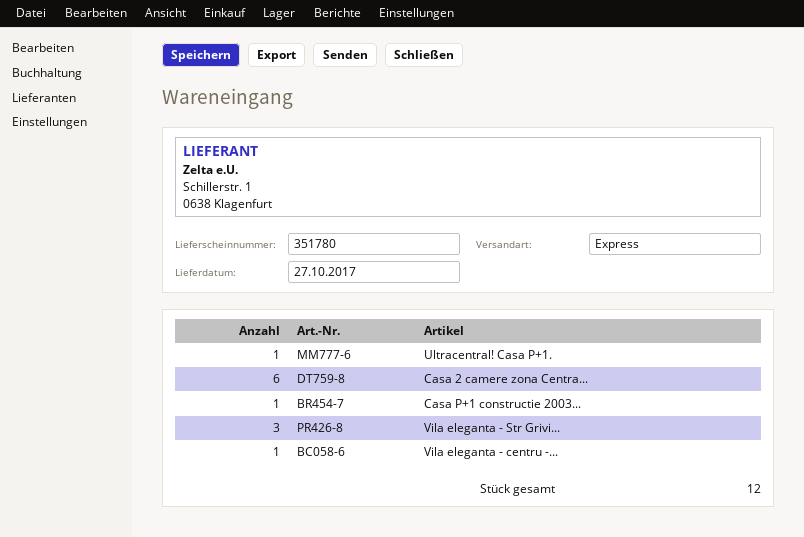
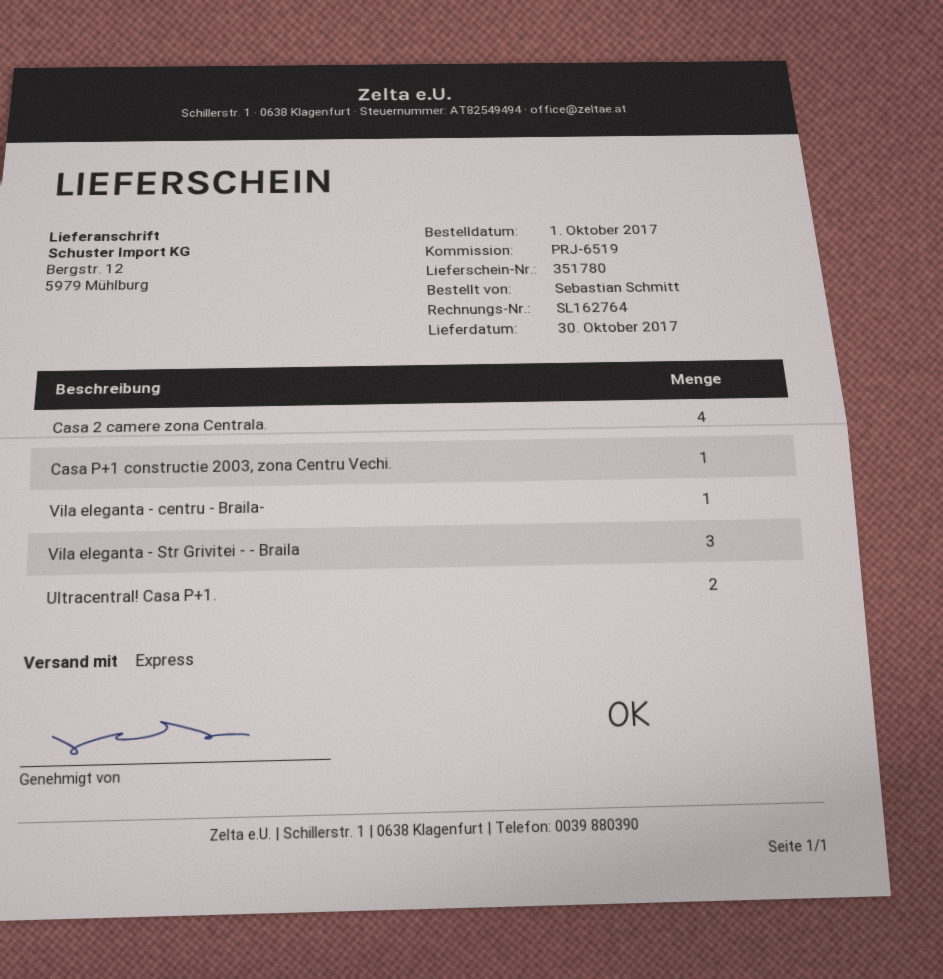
delivery date: 2017-10-27 -> 2017-10-30
Ultracentral! Casa P+1.: 1 -> 2
Casa 2 camere zona Centra...: 6 -> 4

